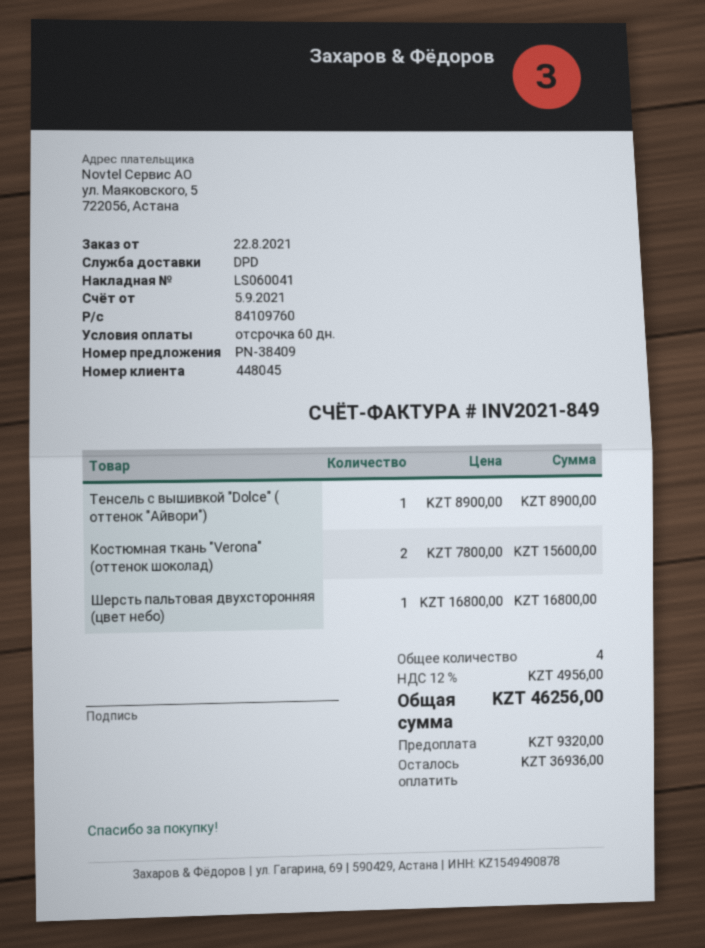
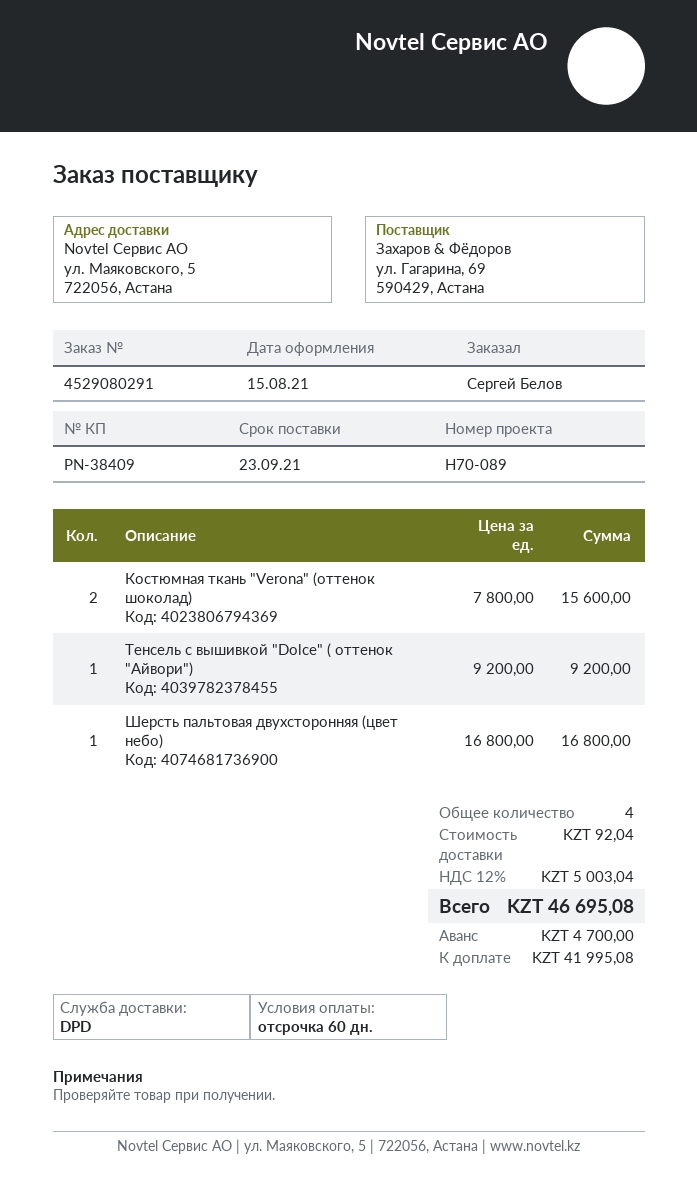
order date: 2021-08-22 -> 2021-08-15
Тенсель с вышивкой "Dolce" ( оттенок "Айвори"): 1 x 8900.00 = 8900.00 -> 1 x 9200.00 = 9200.00
shipping: none -> 92.04
tax: 12% = 4956.00 -> 12% = 5003.04
total: 46256.00 -> 46695.08
deposit: 9320.00 -> 4700.00
balance: 36936.00 -> 41995.08

